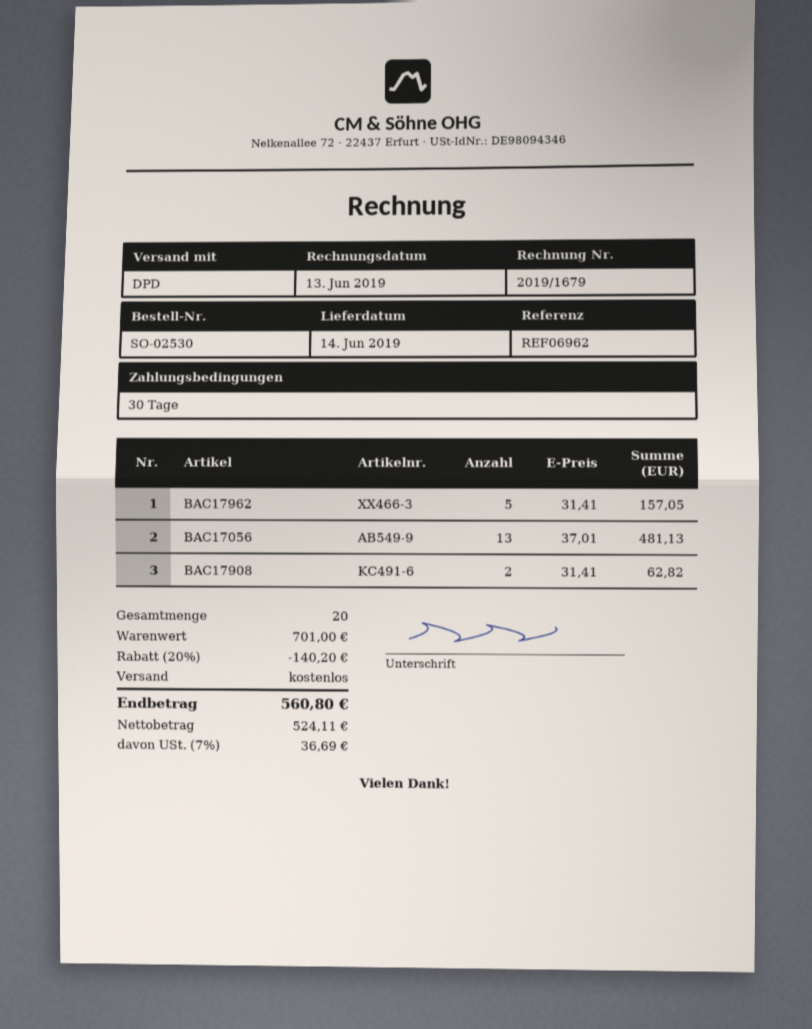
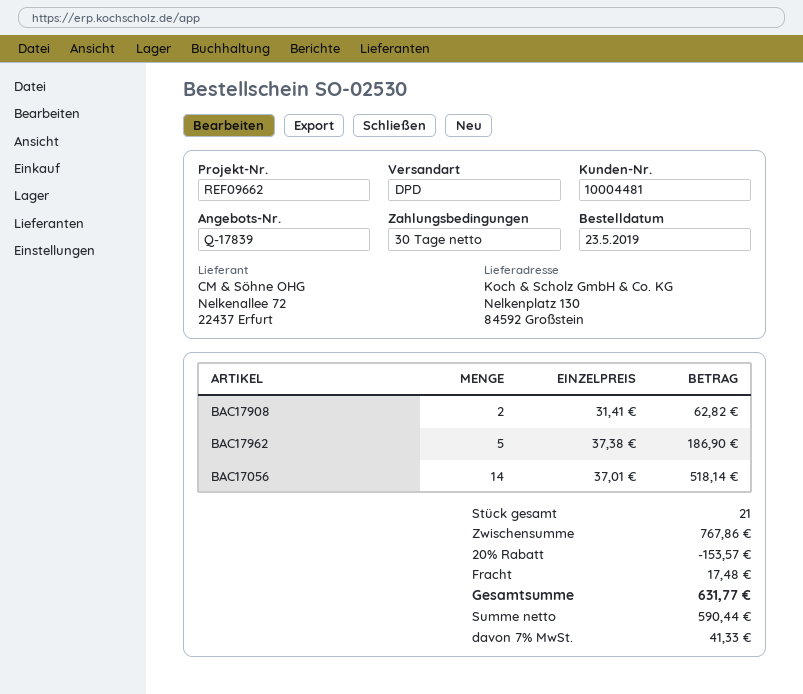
reference: REF06962 -> REF09662
BAC17962: 5 x 31.41 = 157.05 -> 5 x 37.38 = 186.90
BAC17056: 13 x 37.01 = 481.13 -> 14 x 37.01 = 518.14
total quantity: 20 -> 21
subtotal: 701.00 -> 767.86
discount: 20% = 140.20 -> 20% = 153.57
shipping: 0.00 -> 17.48
net: 524.11 -> 590.44
tax: 7% = 36.69 -> 7% = 41.33
total: 560.80 -> 631.77

